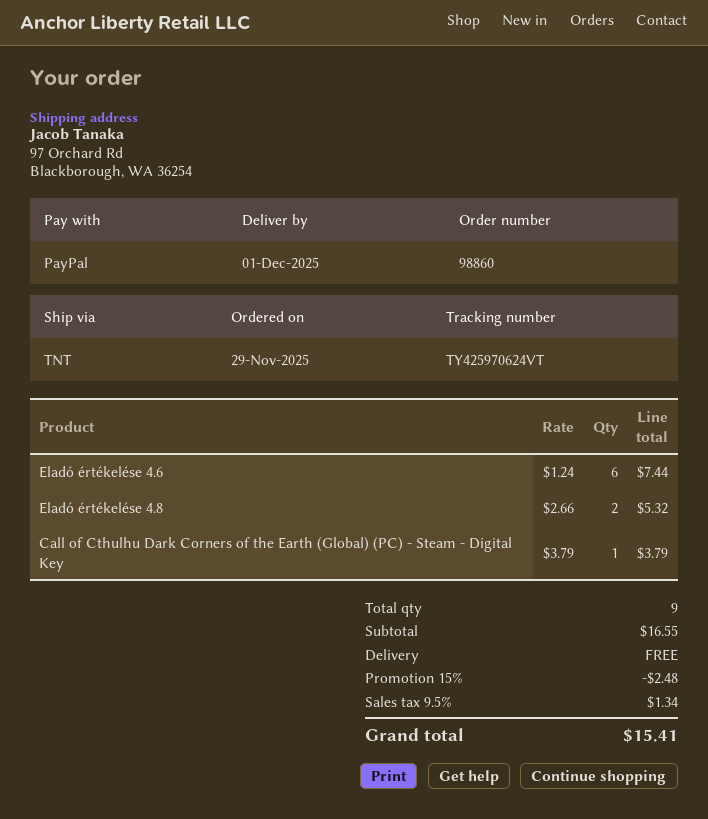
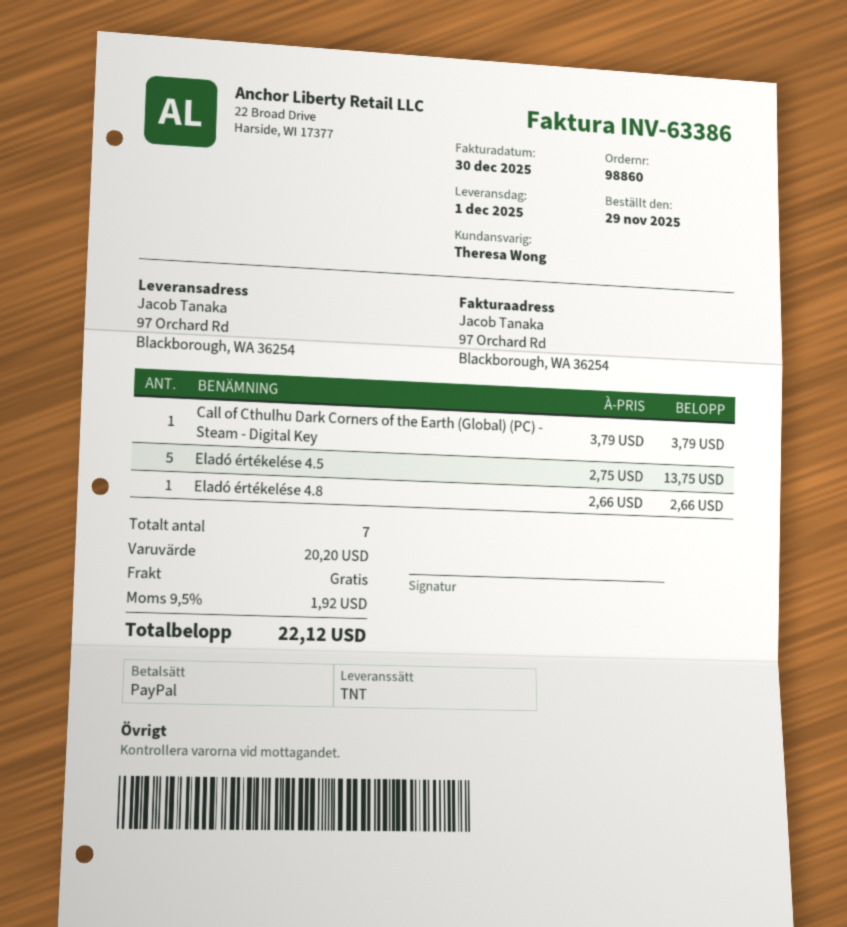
Eladó értékelése 4.6: 6 x 1.24 = 7.44 -> none
Eladó értékelése 4.8: 2 x 2.66 = 5.32 -> 1 x 2.66 = 2.66
Eladó értékelése 4.5: none -> 5 x 2.75 = 13.75
total quantity: 9 -> 7
subtotal: 16.55 -> 20.20
discount: 15% = 2.48 -> none
tax: 9.5% = 1.34 -> 9.5% = 1.92
total: 15.41 -> 22.12

